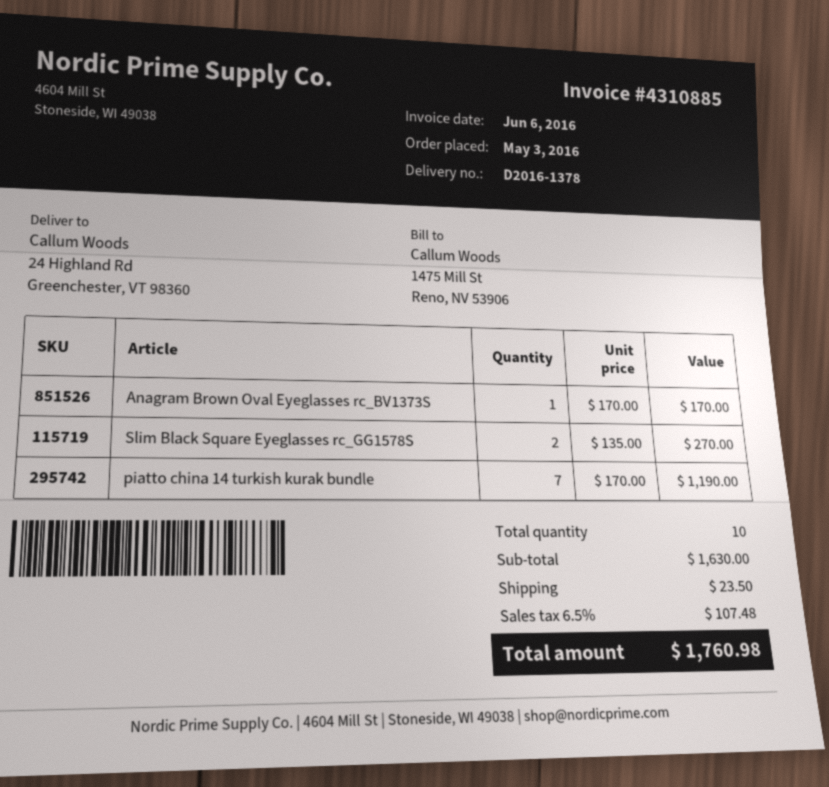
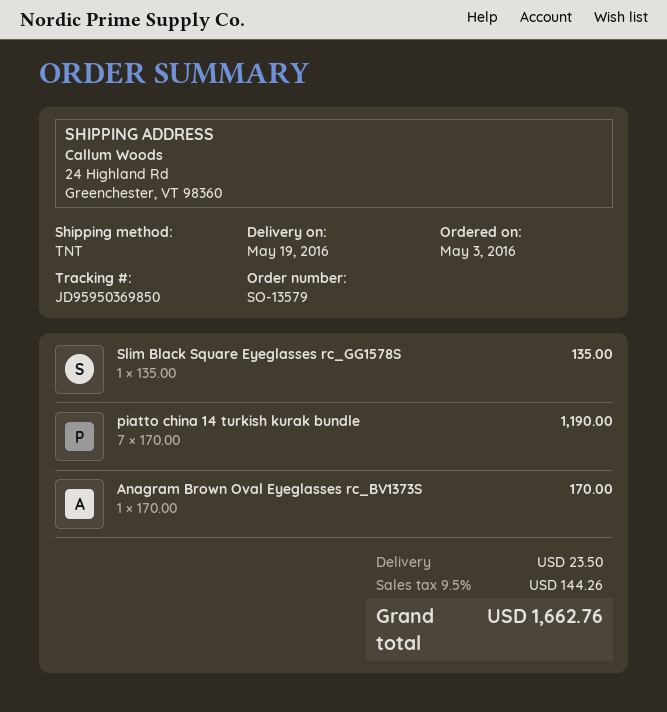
Slim Black Square Eyeglasses rc_GG1578S: 2 x 135.00 = 270.00 -> 1 x 135.00 = 135.00
tax: 6.5% = 107.48 -> 9.5% = 144.26
total: 1760.98 -> 1662.76

